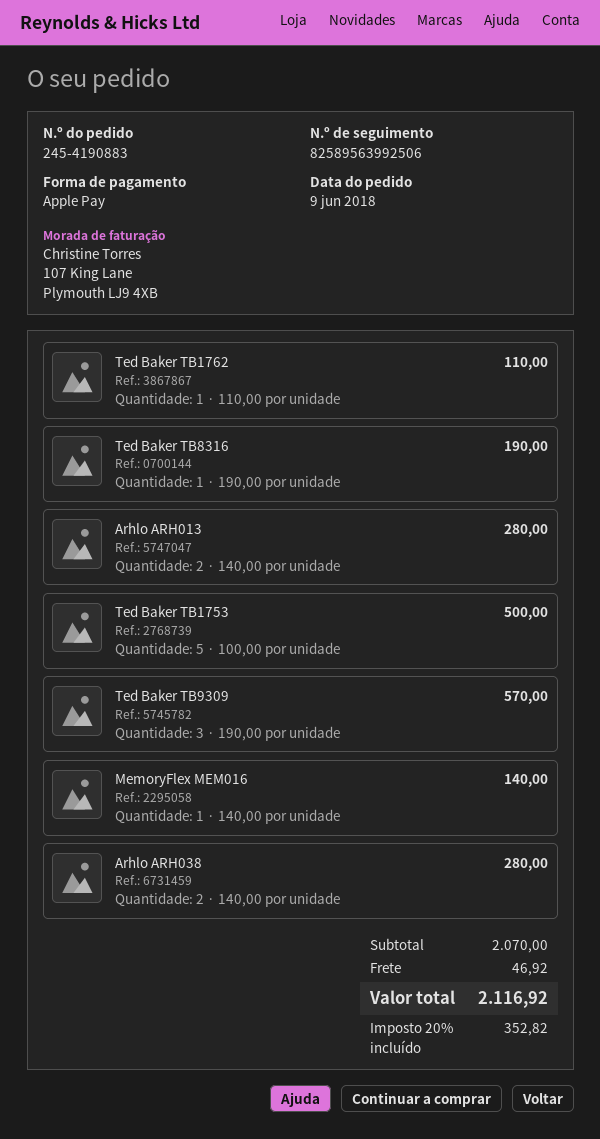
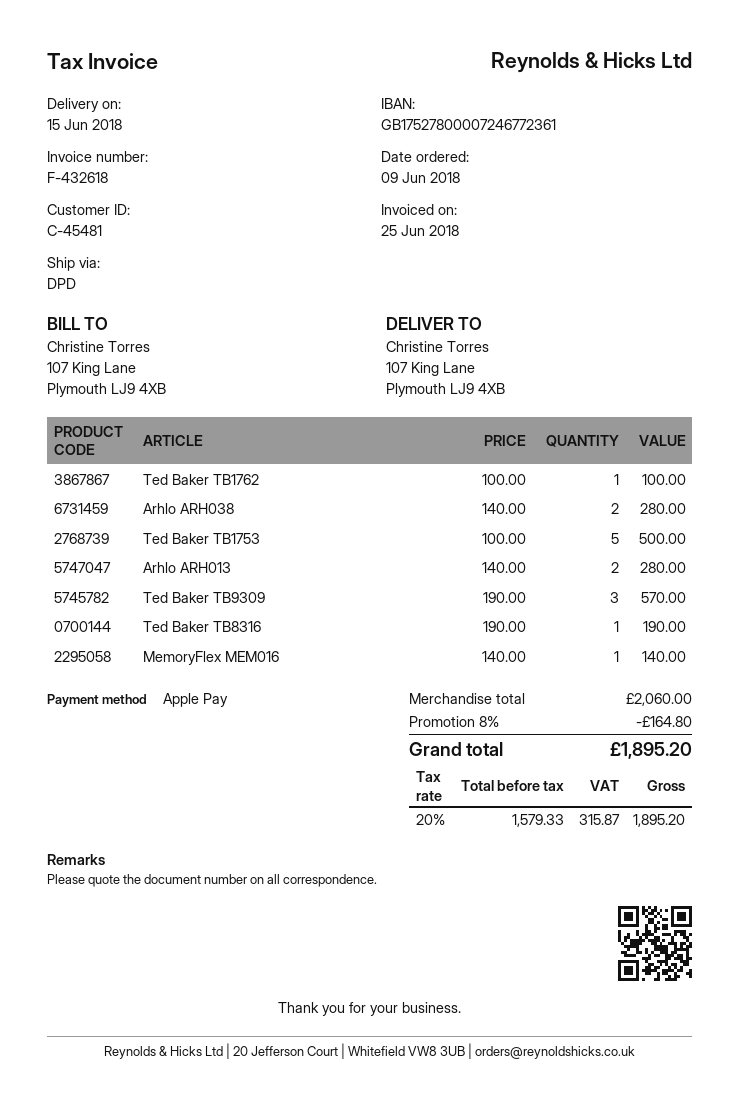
Ted Baker TB1762: 1 x 110.00 = 110.00 -> 1 x 100.00 = 100.00
subtotal: 2070.00 -> 2060.00
discount: none -> 8% = 164.80
shipping: 46.92 -> none
tax: 20% = 352.82 -> 20% = 315.87
total: 2116.92 -> 1895.20

